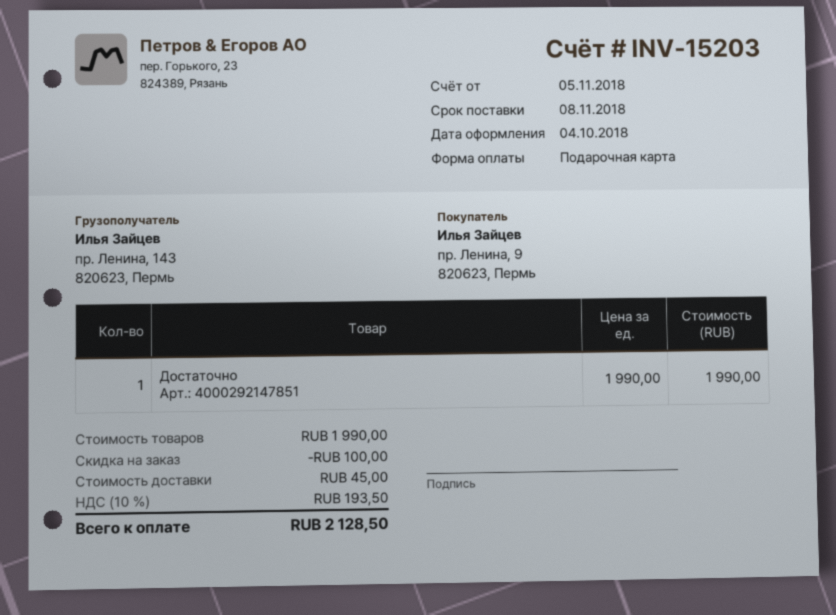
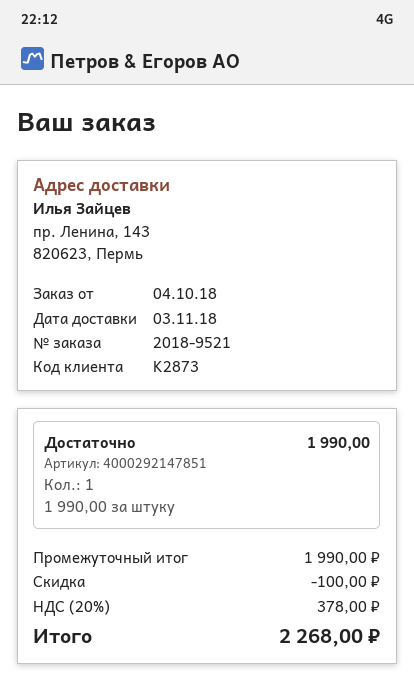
delivery date: 2018-11-08 -> 2018-11-03
shipping: 45.00 -> none
tax: 10% = 193.50 -> 20% = 378.00
total: 2128.50 -> 2268.00

